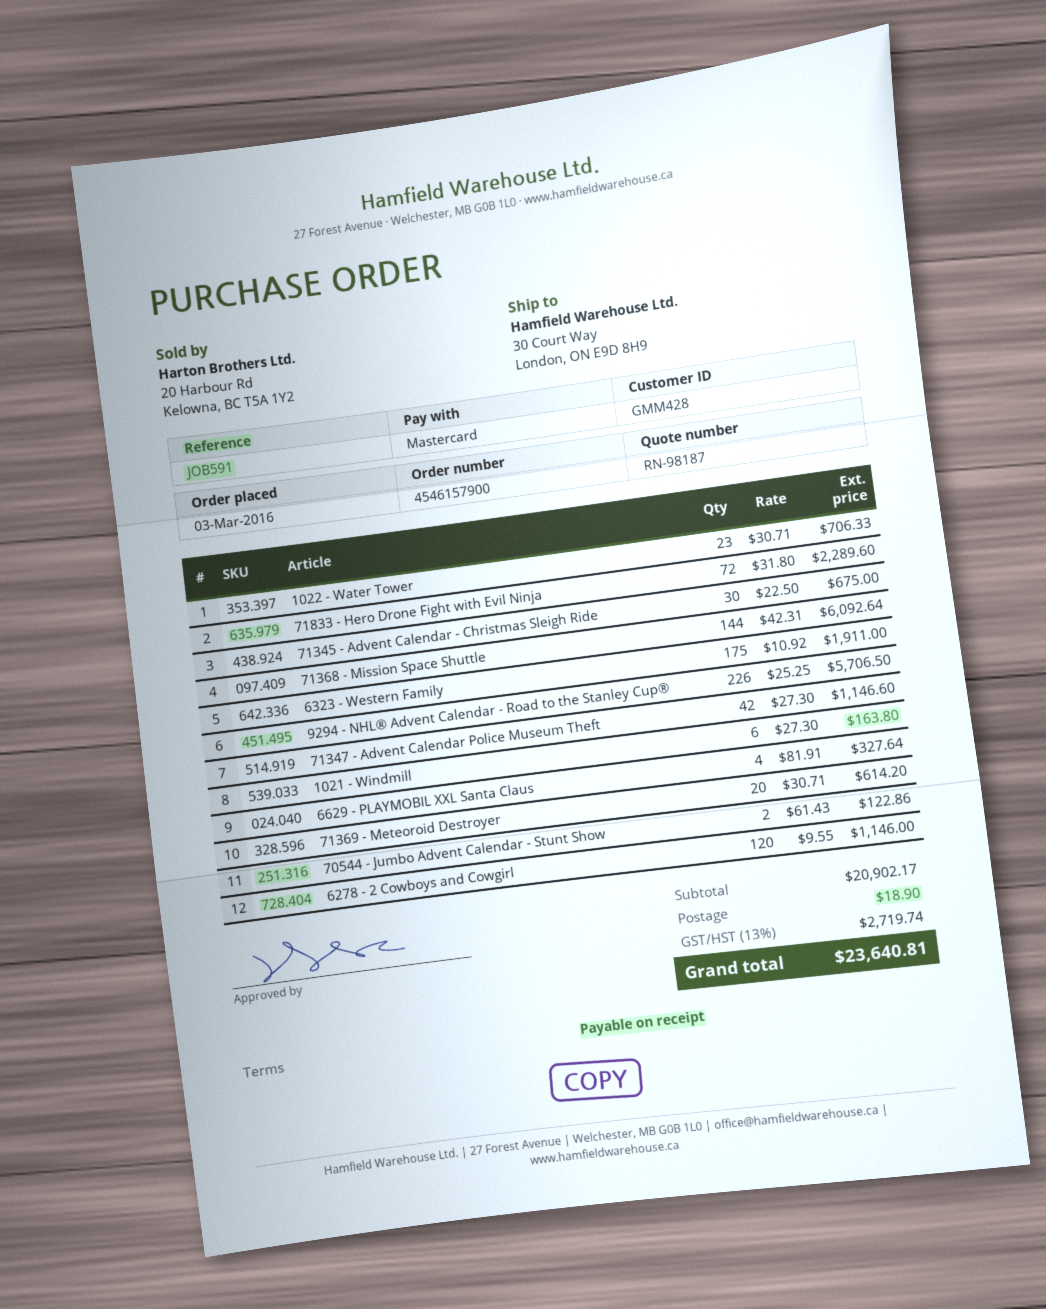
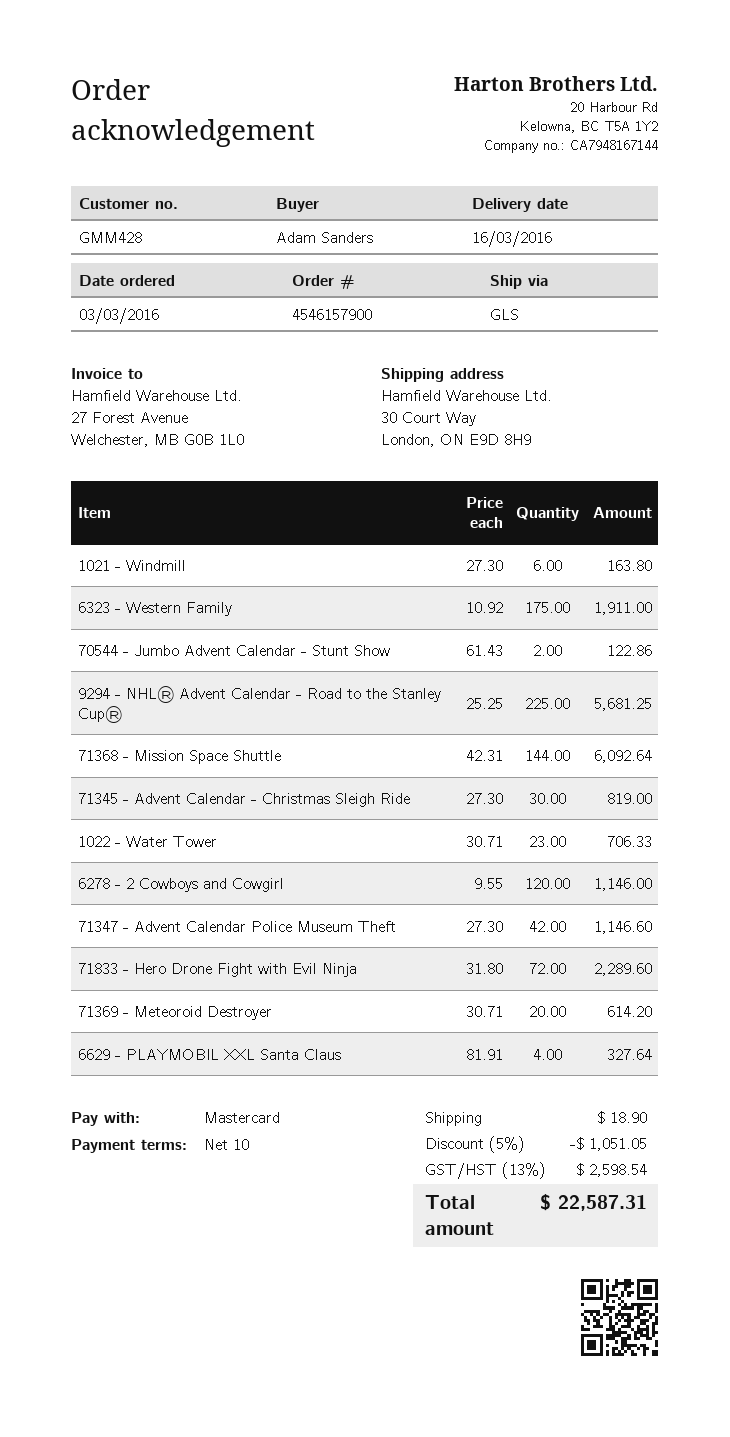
payment terms: on receipt -> 10 days
71345 - Advent Calendar - Christmas Sleigh Ride: 30 x 22.50 = 675.00 -> 30 x 27.30 = 819.00
9294 - NHL® Advent Calendar - Road to the Stanley Cup®: 226 x 25.25 = 5706.50 -> 225 x 25.25 = 5681.25
discount: none -> 5% = 1051.05
tax: 13% = 2719.74 -> 13% = 2598.54
total: 23640.81 -> 22587.31

